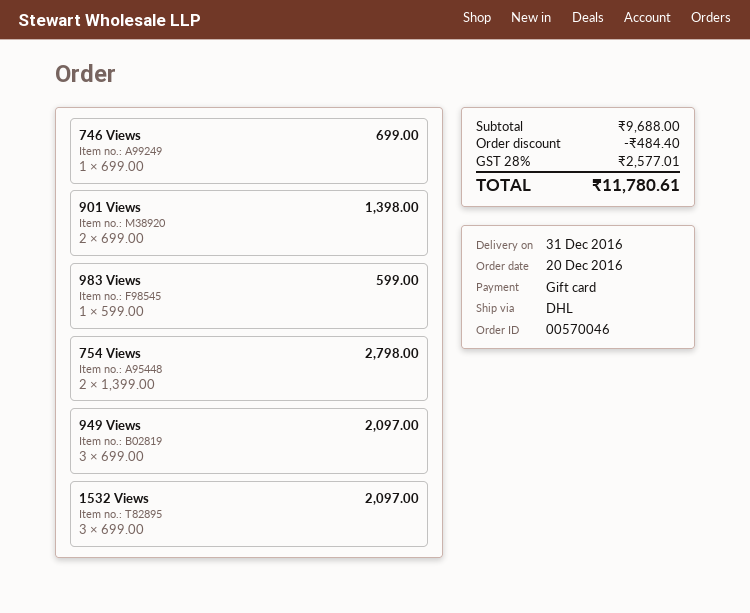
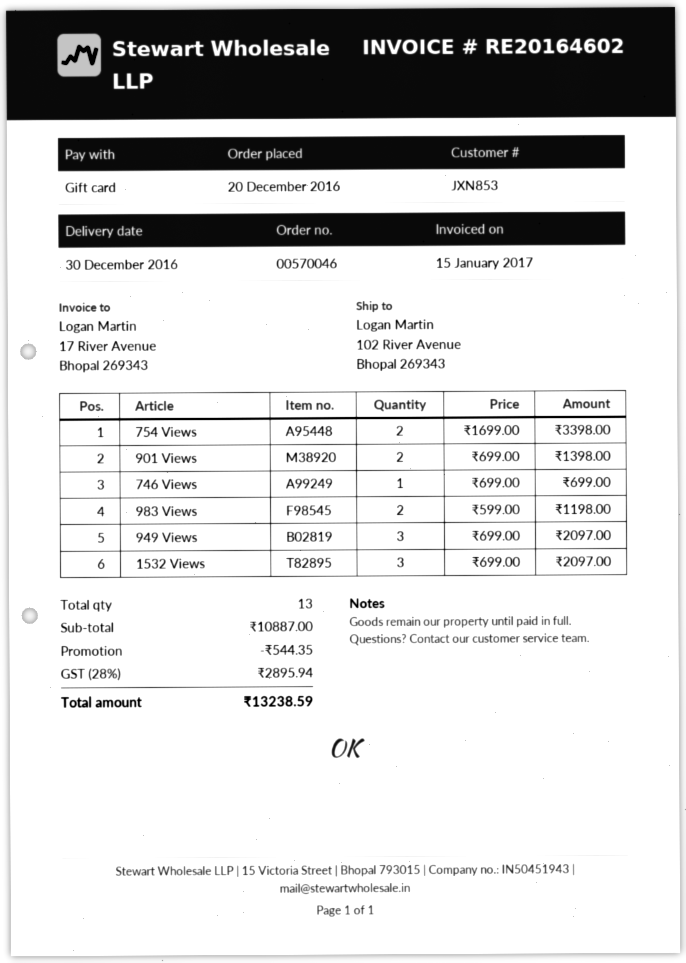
delivery date: 2016-12-31 -> 2016-12-30
983 Views: 1 x 599.00 = 599.00 -> 2 x 599.00 = 1198.00
754 Views: 2 x 1399.00 = 2798.00 -> 2 x 1699.00 = 3398.00
subtotal: 9688.00 -> 10887.00
discount: 484.40 -> 544.35
tax: 28% = 2577.01 -> 28% = 2895.94
total: 11780.61 -> 13238.59

